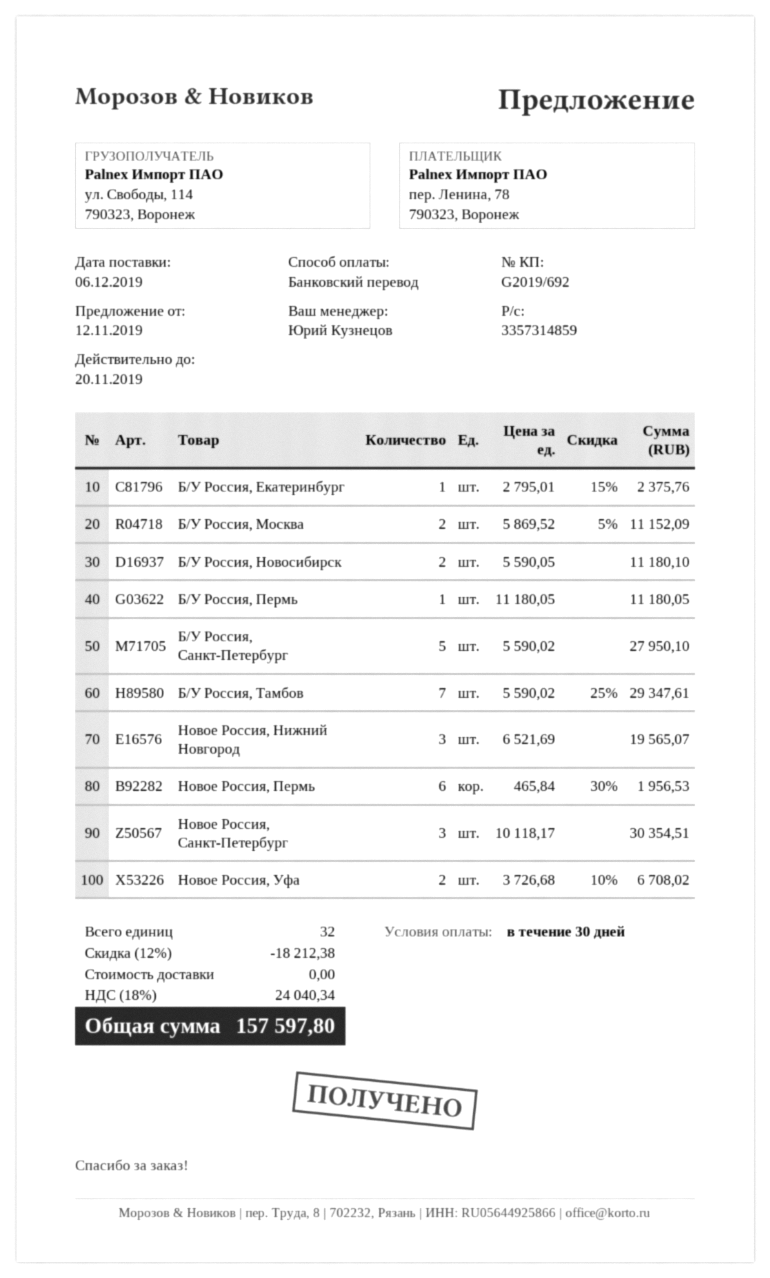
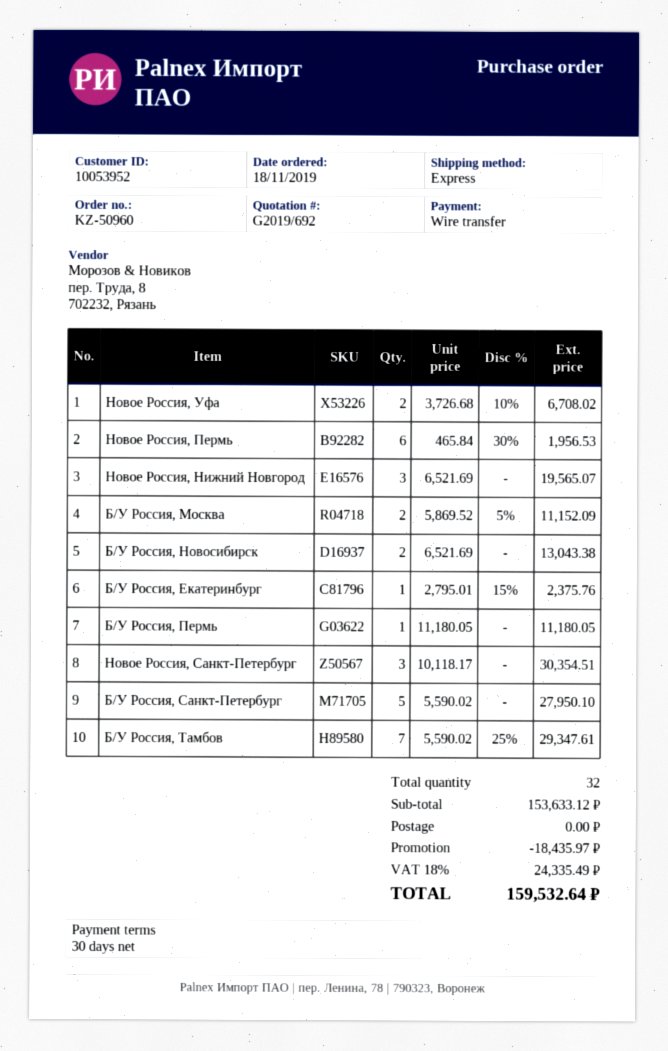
Б/У Россия, Новосибирск: 2 x 5590.05 = 11180.10 -> 2 x 6521.69 = 13043.38
discount: 18212.38 -> 18435.97
tax: 18% = 24040.34 -> 18% = 24335.49
total: 157597.80 -> 159532.64

